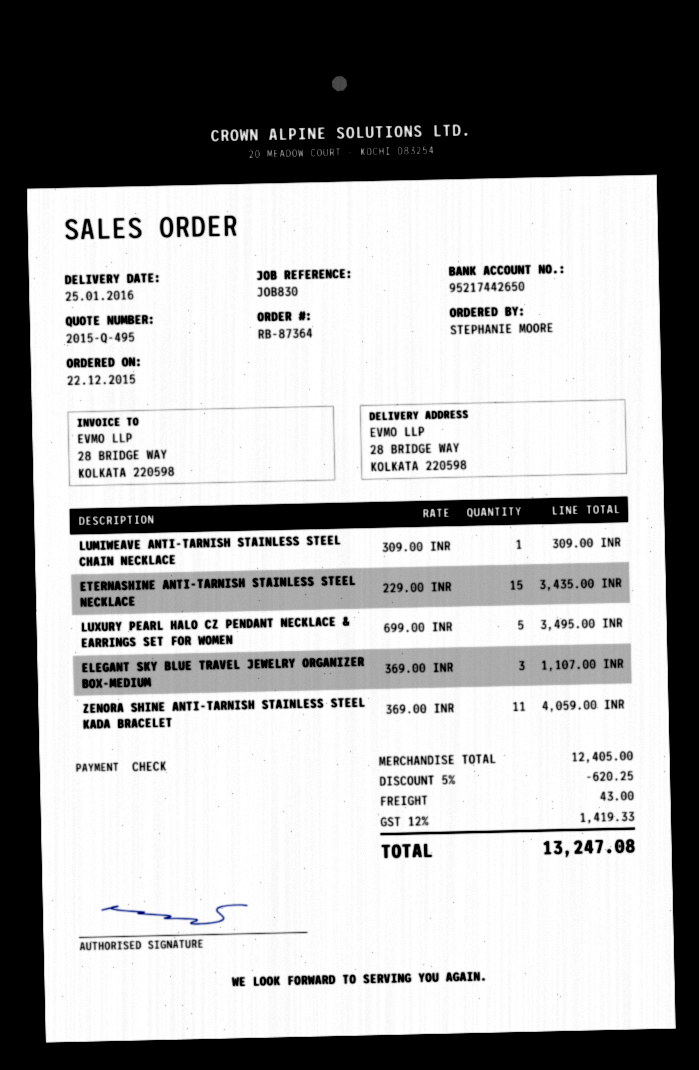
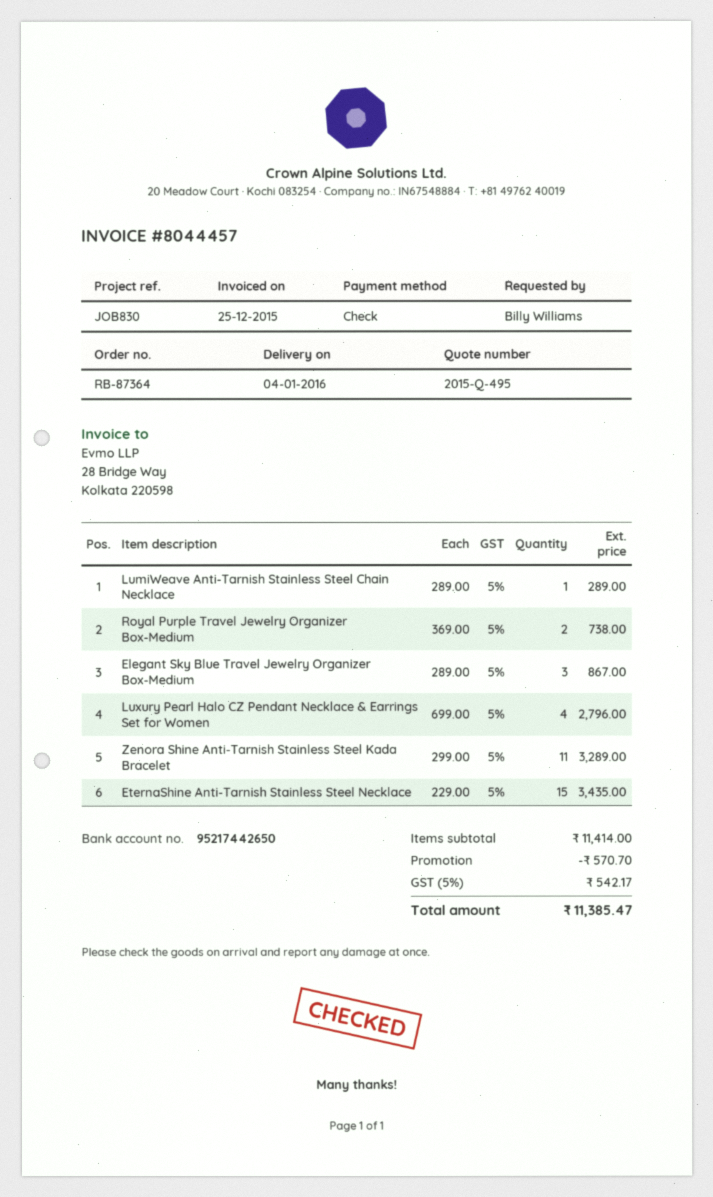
delivery date: 2016-01-25 -> 2016-01-04
ordered by: STEPHANIE MOORE -> Billy Williams
LUMIWEAVE ANTI-TARNISH STAINLESS STEEL CHAIN NECKLACE: 1 x 309.00 = 309.00 -> 1 x 289.00 = 289.00
LUXURY PEARL HALO CZ PENDANT NECKLACE & EARRINGS SET FOR WOMEN: 5 x 699.00 = 3495.00 -> 4 x 699.00 = 2796.00
ELEGANT SKY BLUE TRAVEL JEWELRY ORGANIZER BOX-MEDIUM: 3 x 369.00 = 1107.00 -> 3 x 289.00 = 867.00
ZENORA SHINE ANTI-TARNISH STAINLESS STEEL KADA BRACELET: 11 x 369.00 = 4059.00 -> 11 x 299.00 = 3289.00
Royal Purple Travel Jewelry Organizer Box-Medium: none -> 2 x 369.00 = 738.00
subtotal: 12405.00 -> 11414.00
discount: 620.25 -> 570.70
shipping: 43.00 -> none
tax: 12% = 1419.33 -> 5% = 542.17
total: 13247.08 -> 11385.47

